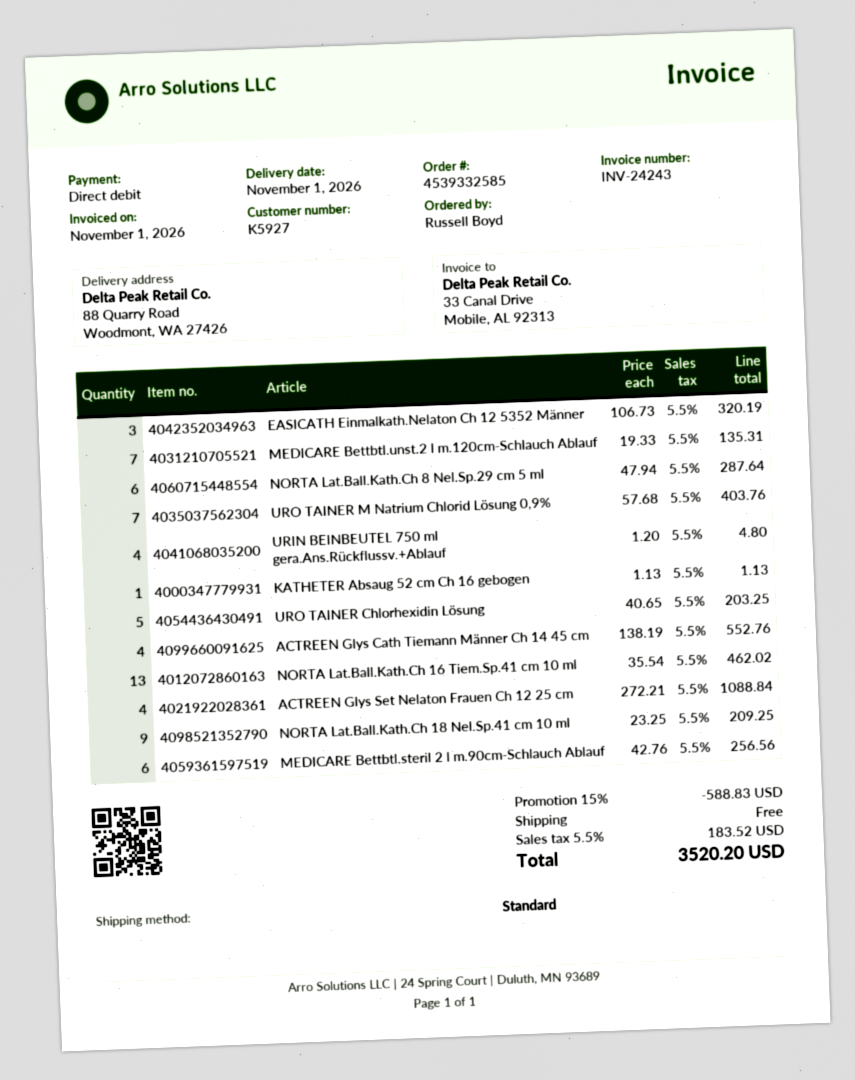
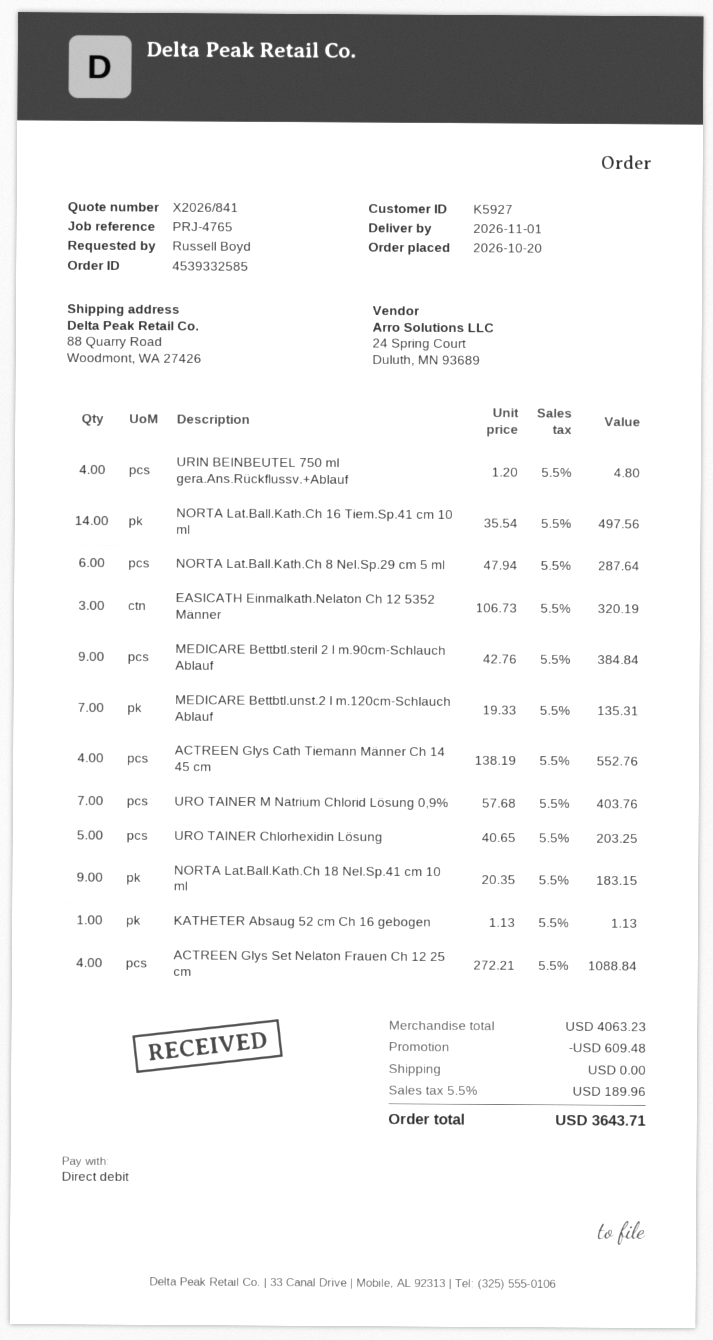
NORTA Lat.Ball.Kath.Ch 16 Tiem.Sp.41 cm 10 ml: 13 x 35.54 = 462.02 -> 14 x 35.54 = 497.56
NORTA Lat.Ball.Kath.Ch 18 Nel.Sp.41 cm 10 ml: 9 x 23.25 = 209.25 -> 9 x 20.35 = 183.15
MEDICARE Bettbtl.steril 2 l m.90cm-Schlauch Ablauf: 6 x 42.76 = 256.56 -> 9 x 42.76 = 384.84
discount: 588.83 -> 609.48
tax: 5.5% = 183.52 -> 5.5% = 189.96
total: 3520.20 -> 3643.71

